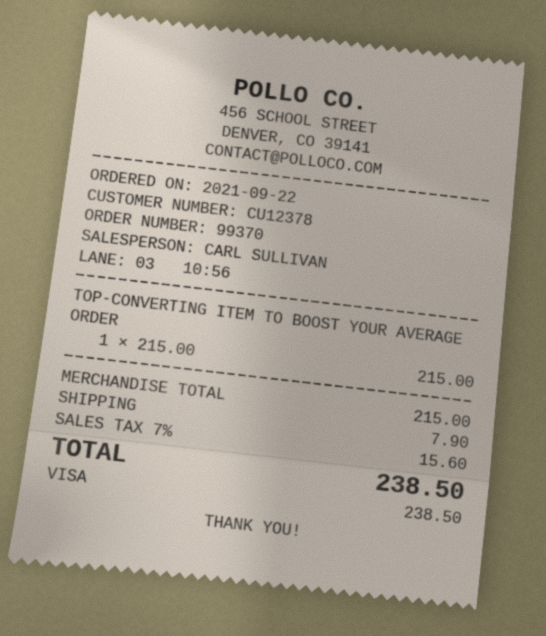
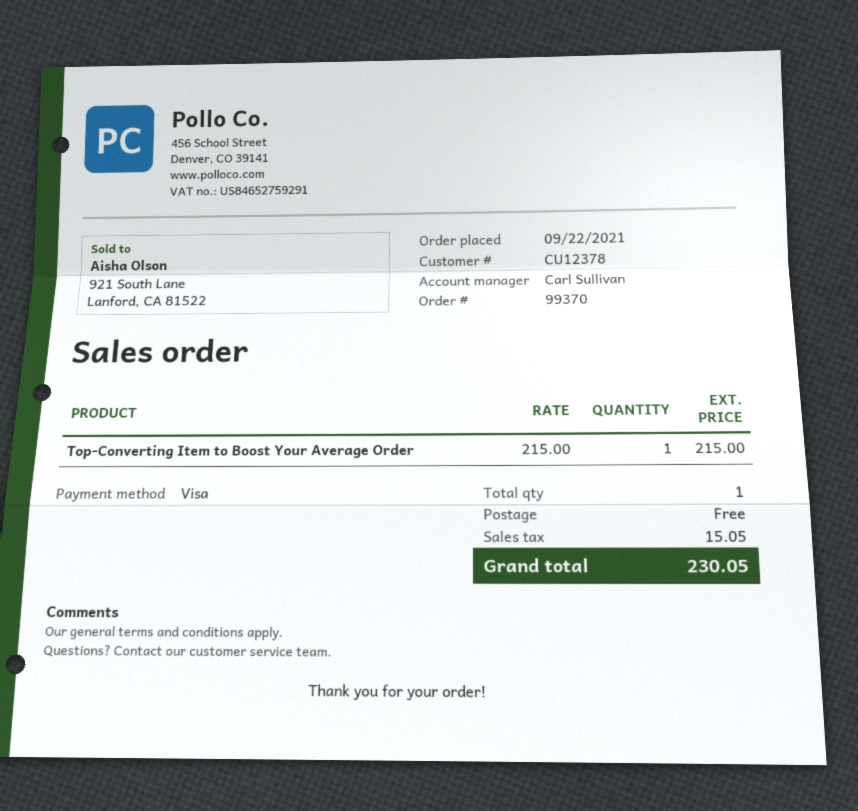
shipping: 7.90 -> 0.00
tax: 15.60 -> 15.05
total: 238.50 -> 230.05

